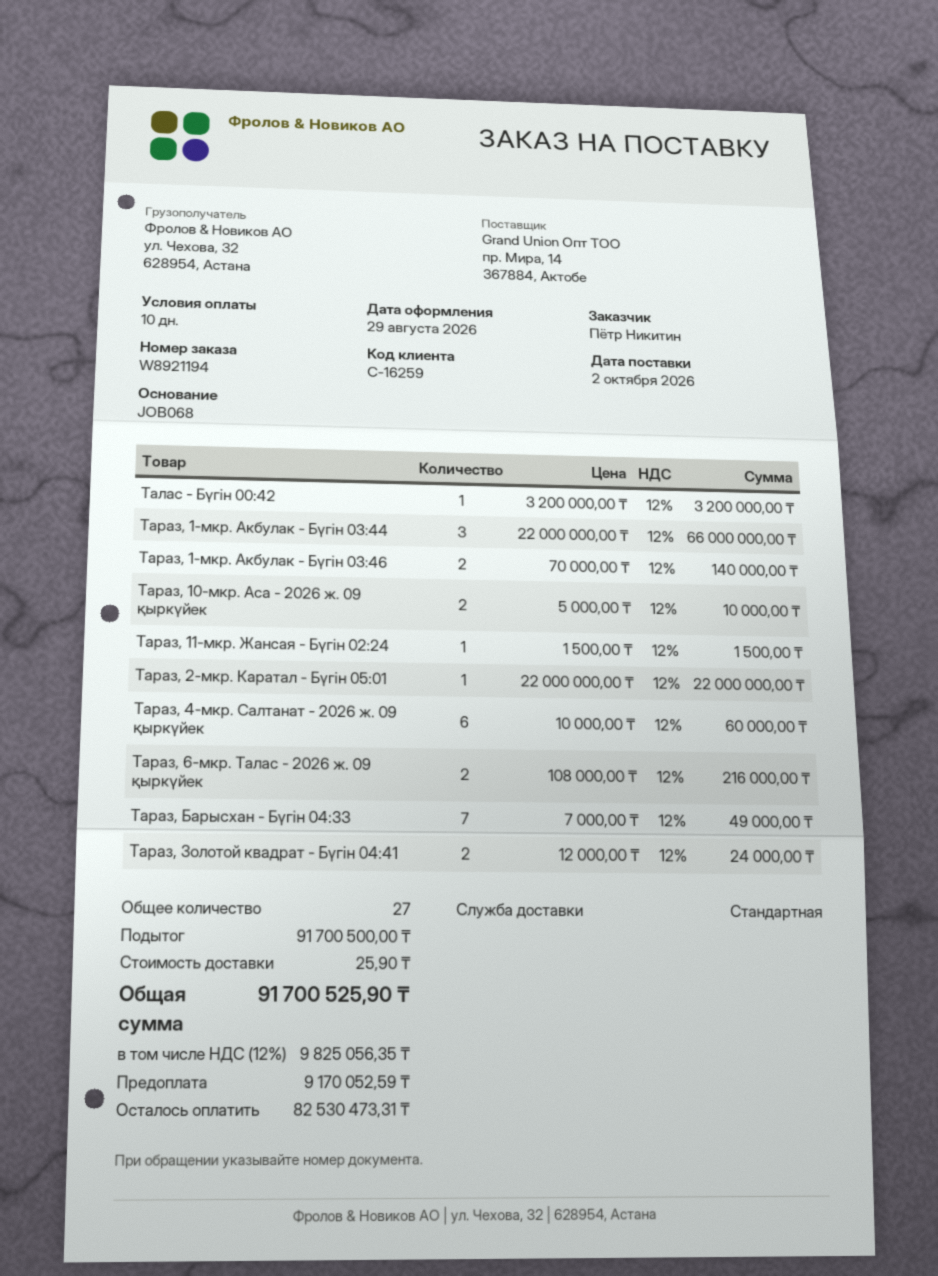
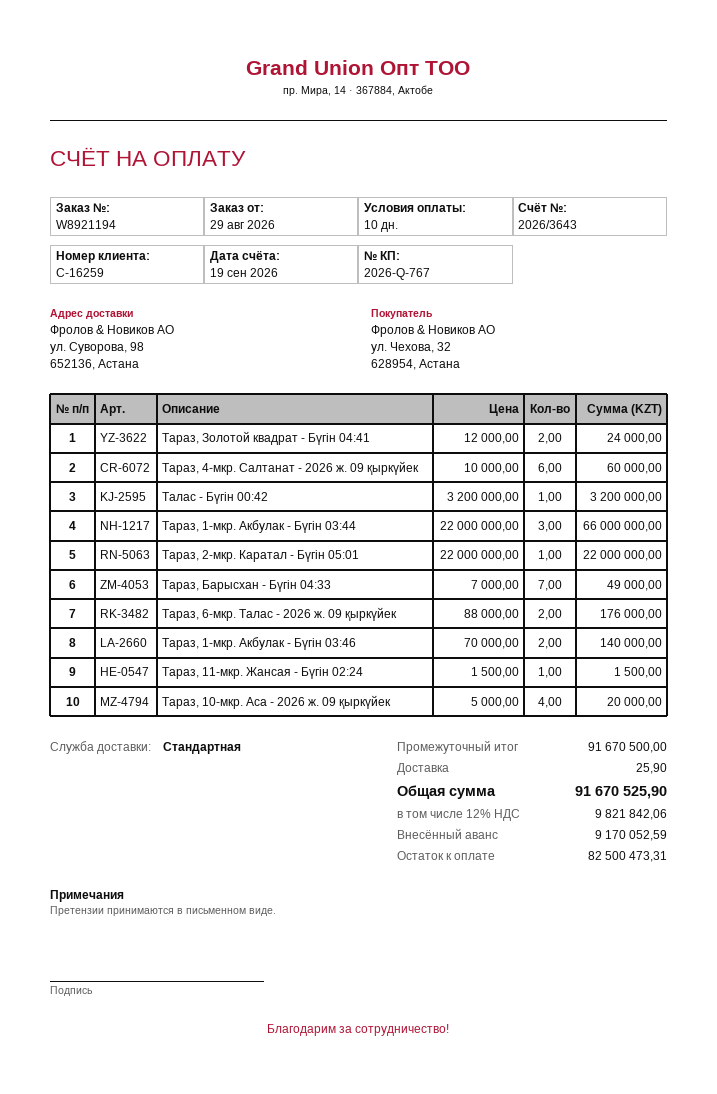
ship to: ул. Чехова, 32, 628954, Астана -> ул. Суворова, 98, 652136, Астана
Тараз, 10-мкр. Аса - 2026 ж. 09 қыркүйек: 2 x 5000.00 = 10000.00 -> 4 x 5000.00 = 20000.00
Тараз, 6-мкр. Талас - 2026 ж. 09 қыркүйек: 2 x 108000.00 = 216000.00 -> 2 x 88000.00 = 176000.00
subtotal: 91700500.00 -> 91670500.00
tax: 12% = 9825056.35 -> 12% = 9821842.06
total: 91700525.90 -> 91670525.90
balance: 82530473.31 -> 82500473.31

